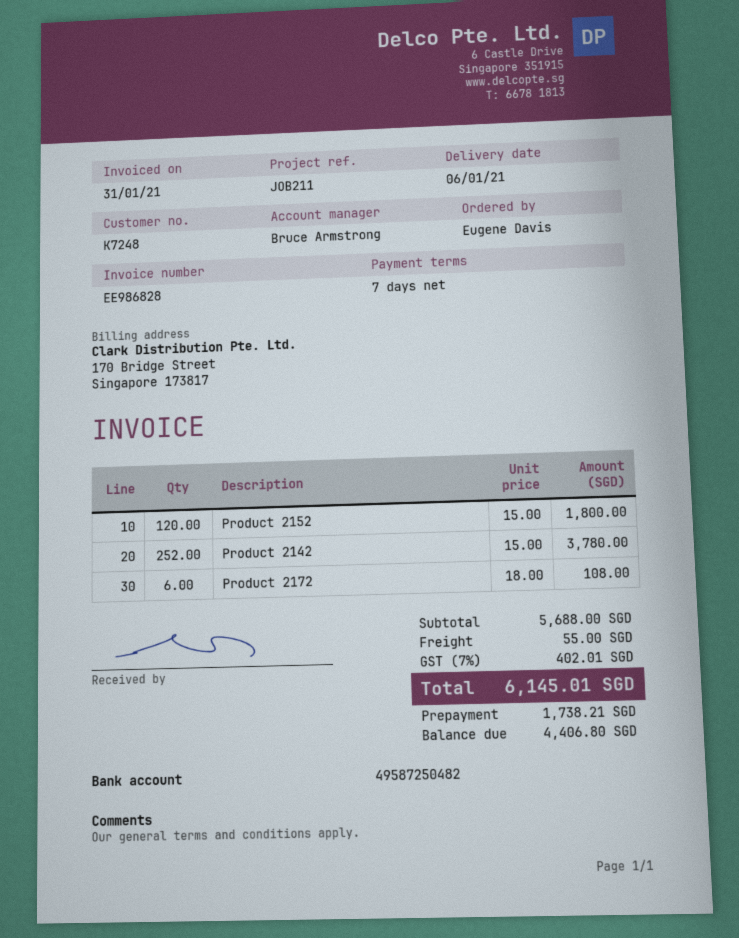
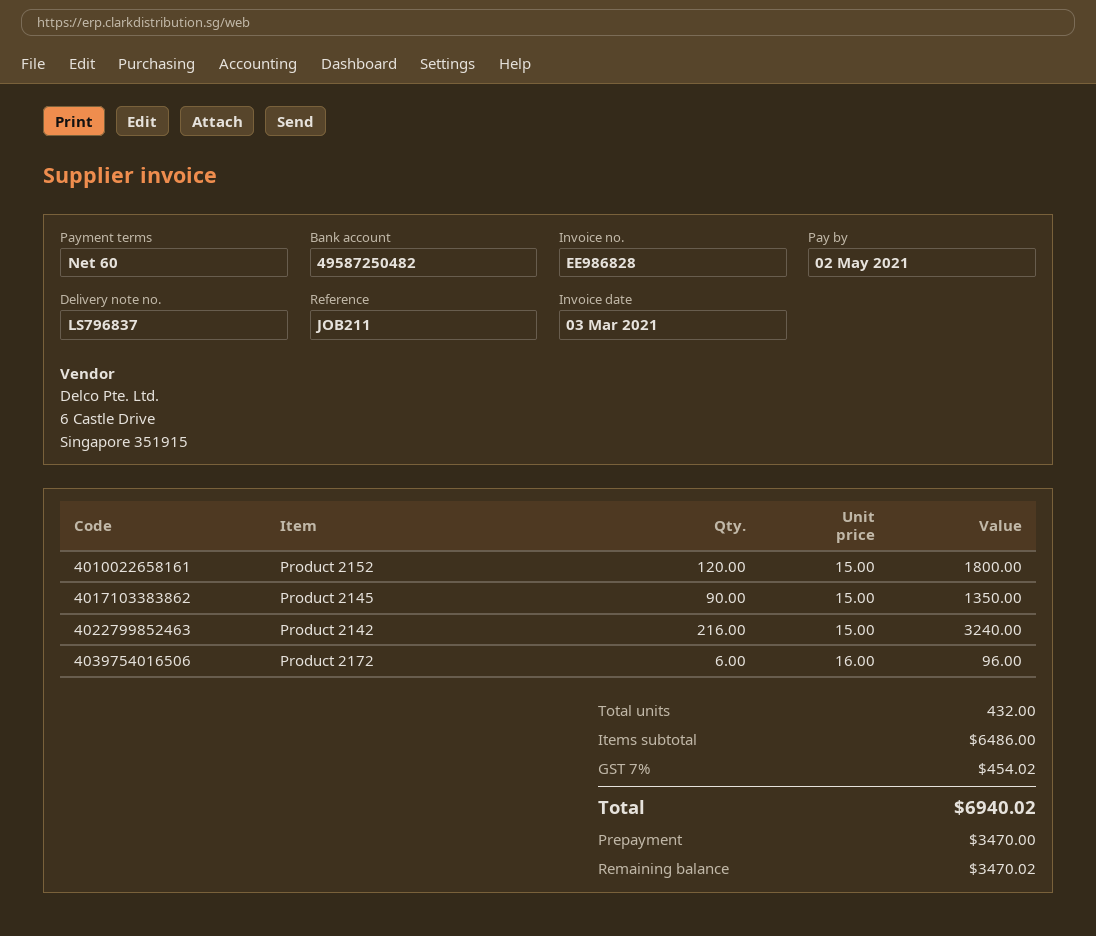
invoice date: 2021-01-31 -> 2021-03-03
payment terms: 7 days -> 60 days
Product 2142: 252 x 15.00 = 3780.00 -> 216 x 15.00 = 3240.00
Product 2172: 6 x 18.00 = 108.00 -> 6 x 16.00 = 96.00
Product 2145: none -> 90 x 15.00 = 1350.00
subtotal: 5688.00 -> 6486.00
shipping: 55.00 -> none
tax: 7% = 402.01 -> 7% = 454.02
total: 6145.01 -> 6940.02
deposit: 1738.21 -> 3470.00
balance: 4406.80 -> 3470.02

